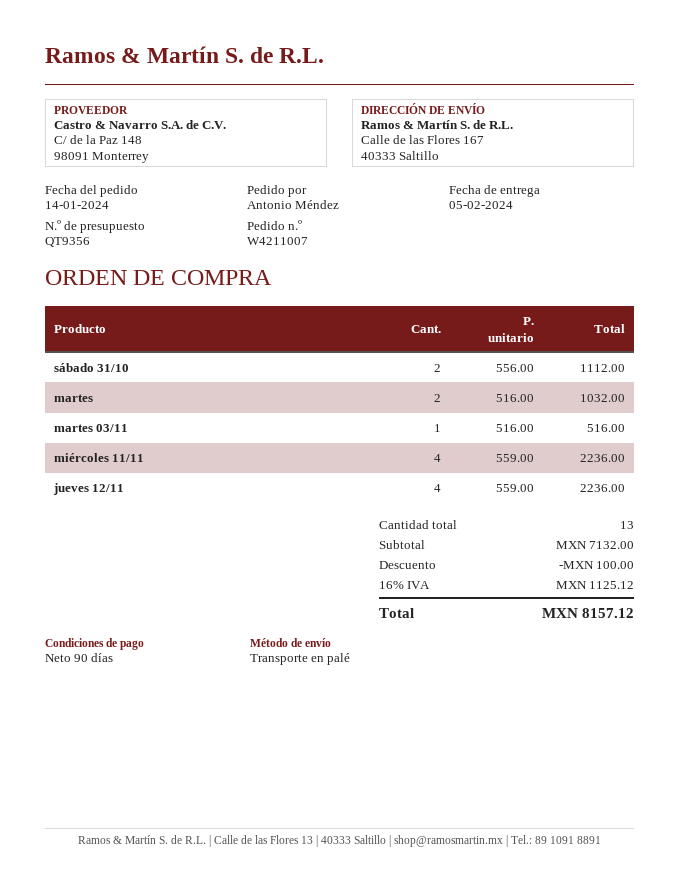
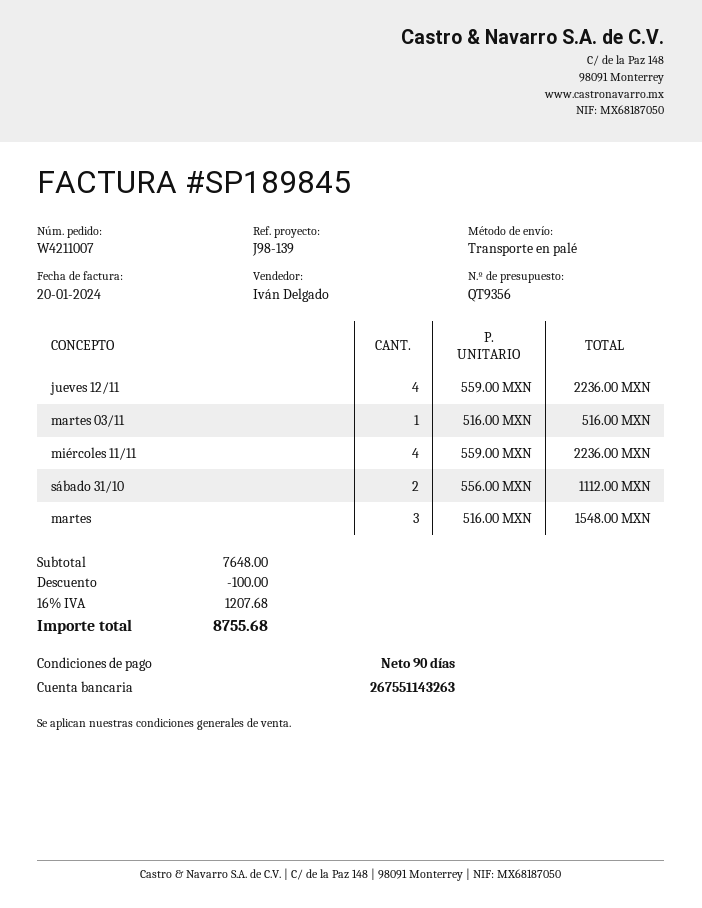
martes: 2 x 516.00 = 1032.00 -> 3 x 516.00 = 1548.00
subtotal: 7132.00 -> 7648.00
tax: 16% = 1125.12 -> 16% = 1207.68
total: 8157.12 -> 8755.68

